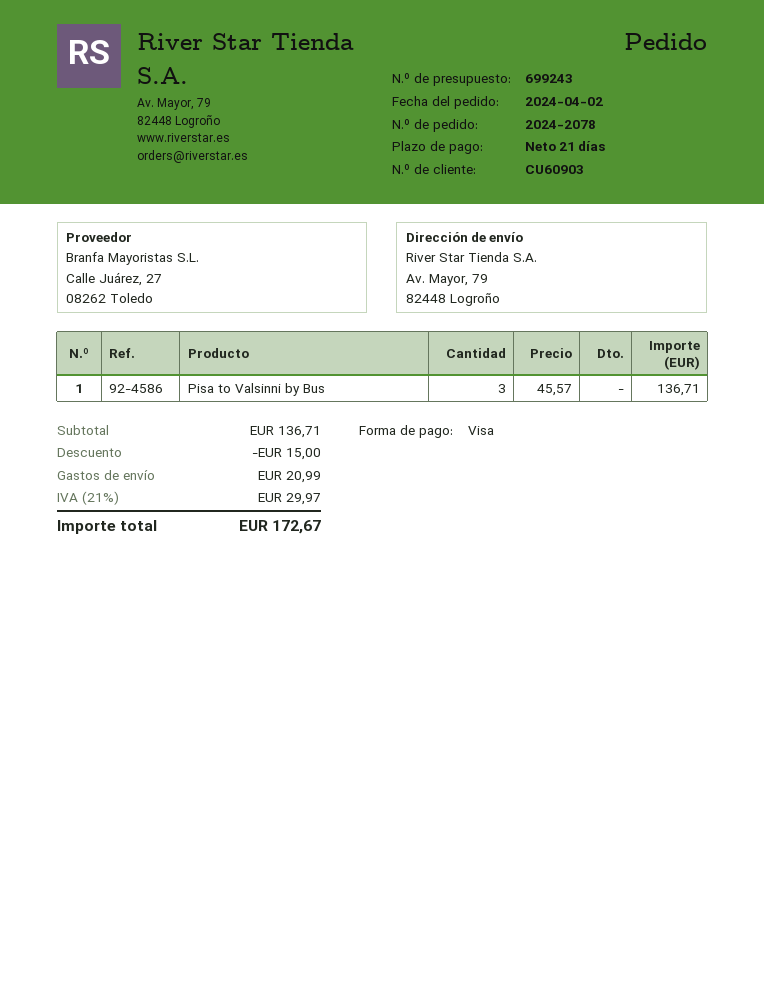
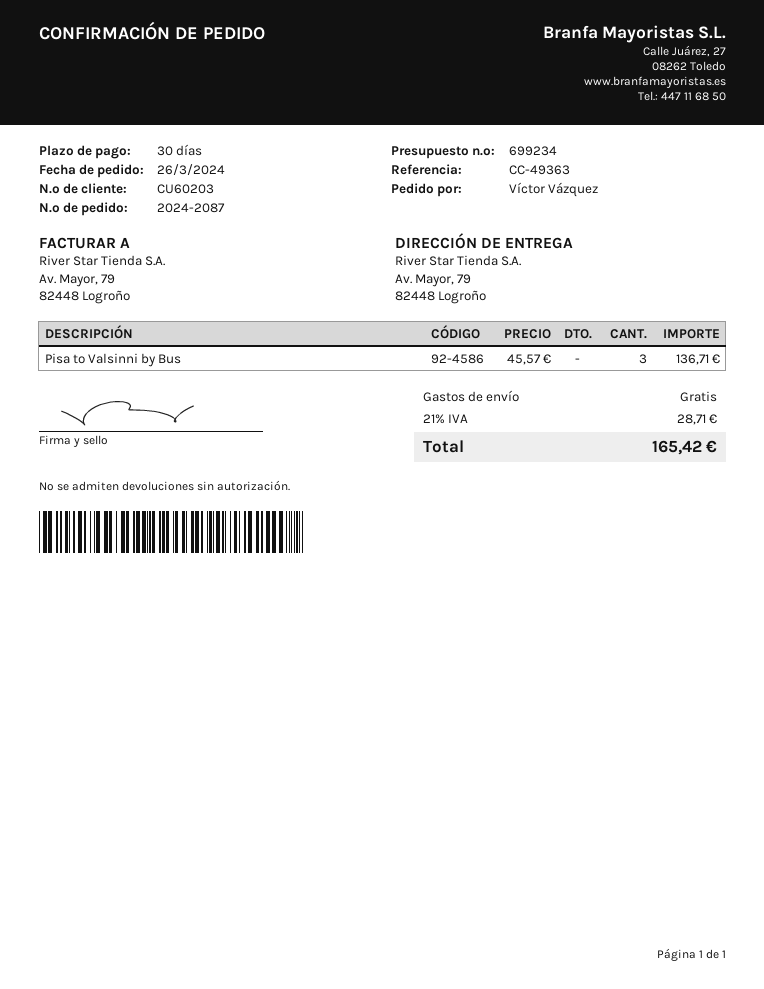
quote number: 699243 -> 699234
order number: 2024-2078 -> 2024-2087
order date: 2024-04-02 -> 2024-03-26
payment terms: 21 days -> 30 days
customer number: CU60903 -> CU60203
discount: 15.00 -> none
shipping: 20.99 -> 0.00
tax: 21% = 29.97 -> 21% = 28.71
total: 172.67 -> 165.42

